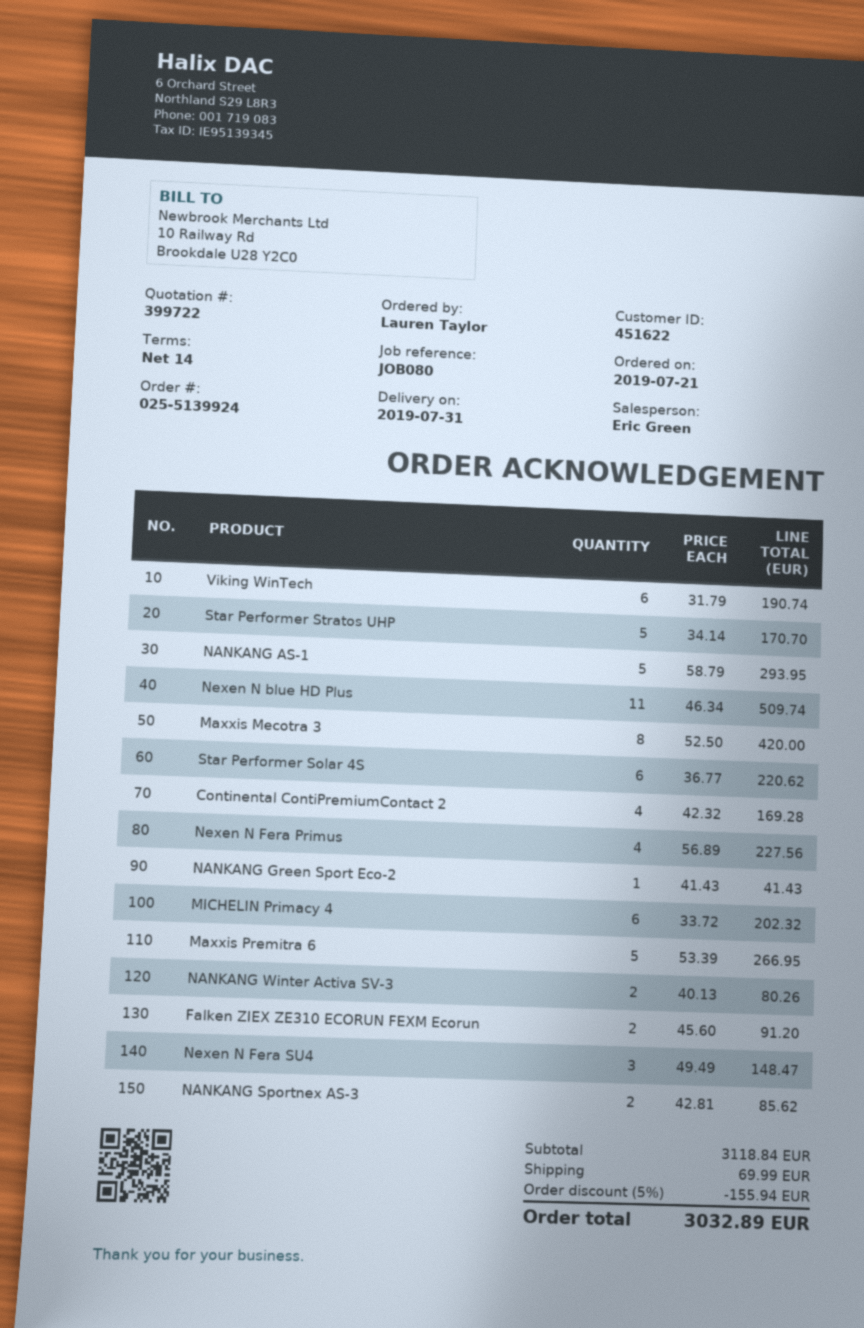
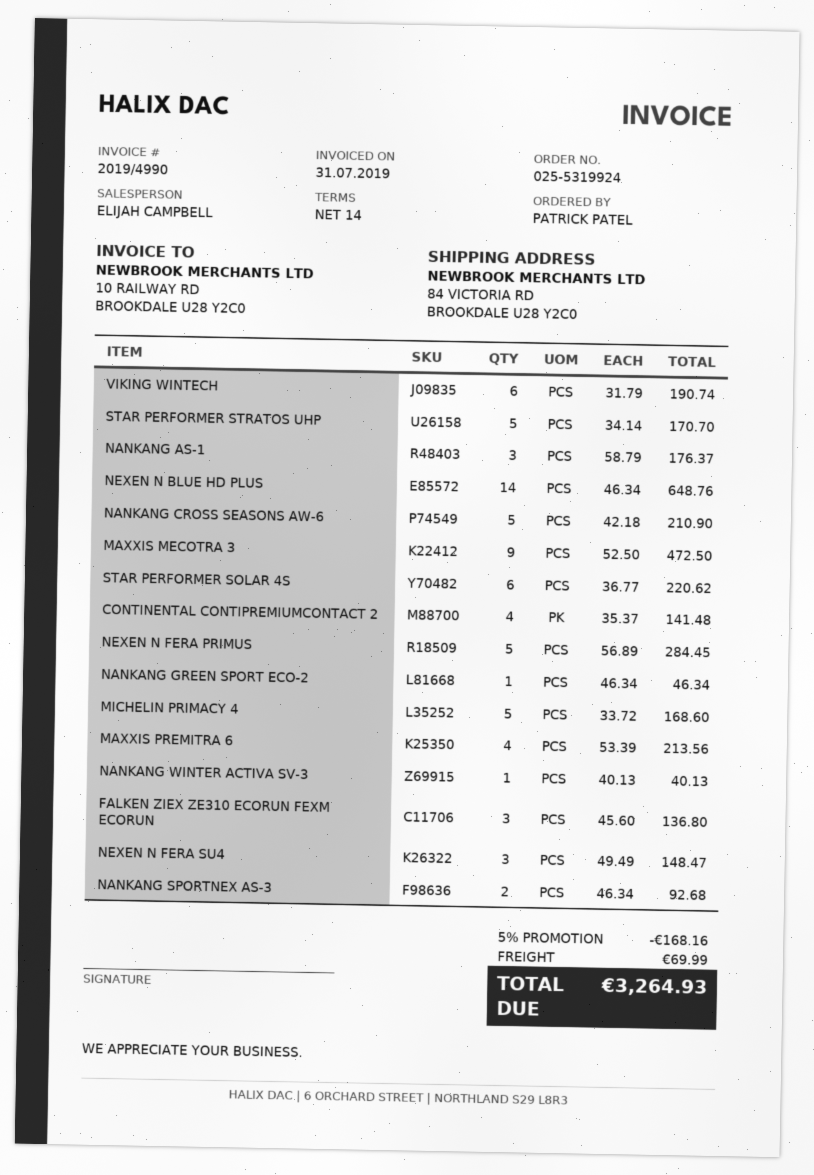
order number: 025-5139924 -> 025-5319924
ordered by: Lauren Taylor -> PATRICK PATEL
sales rep: Eric Green -> ELIJAH CAMPBELL
NANKANG AS-1: 5 x 58.79 = 293.95 -> 3 x 58.79 = 176.37
Nexen N blue HD Plus: 11 x 46.34 = 509.74 -> 14 x 46.34 = 648.76
Maxxis Mecotra 3: 8 x 52.50 = 420.00 -> 9 x 52.50 = 472.50
Continental ContiPremiumContact 2: 4 x 42.32 = 169.28 -> 4 x 35.37 = 141.48
Nexen N Fera Primus: 4 x 56.89 = 227.56 -> 5 x 56.89 = 284.45
NANKANG Green Sport Eco-2: 1 x 41.43 = 41.43 -> 1 x 46.34 = 46.34
MICHELIN Primacy 4: 6 x 33.72 = 202.32 -> 5 x 33.72 = 168.60
Maxxis Premitra 6: 5 x 53.39 = 266.95 -> 4 x 53.39 = 213.56
NANKANG Winter Activa SV-3: 2 x 40.13 = 80.26 -> 1 x 40.13 = 40.13
Falken ZIEX ZE310 ECORUN FEXM Ecorun: 2 x 45.60 = 91.20 -> 3 x 45.60 = 136.80
NANKANG Sportnex AS-3: 2 x 42.81 = 85.62 -> 2 x 46.34 = 92.68
NANKANG CROSS SEASONS AW-6: none -> 5 x 42.18 = 210.90
discount: 5% = 155.94 -> 5% = 168.16
total: 3032.89 -> 3264.93

